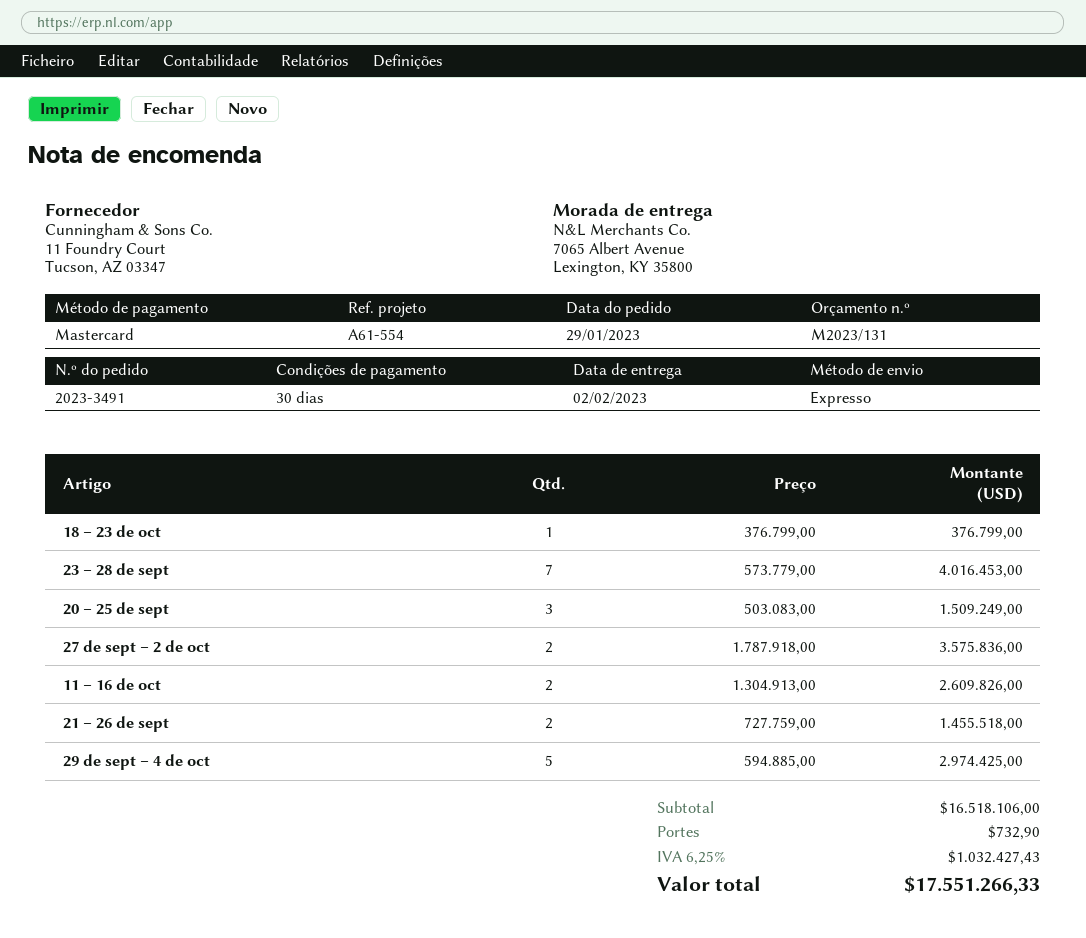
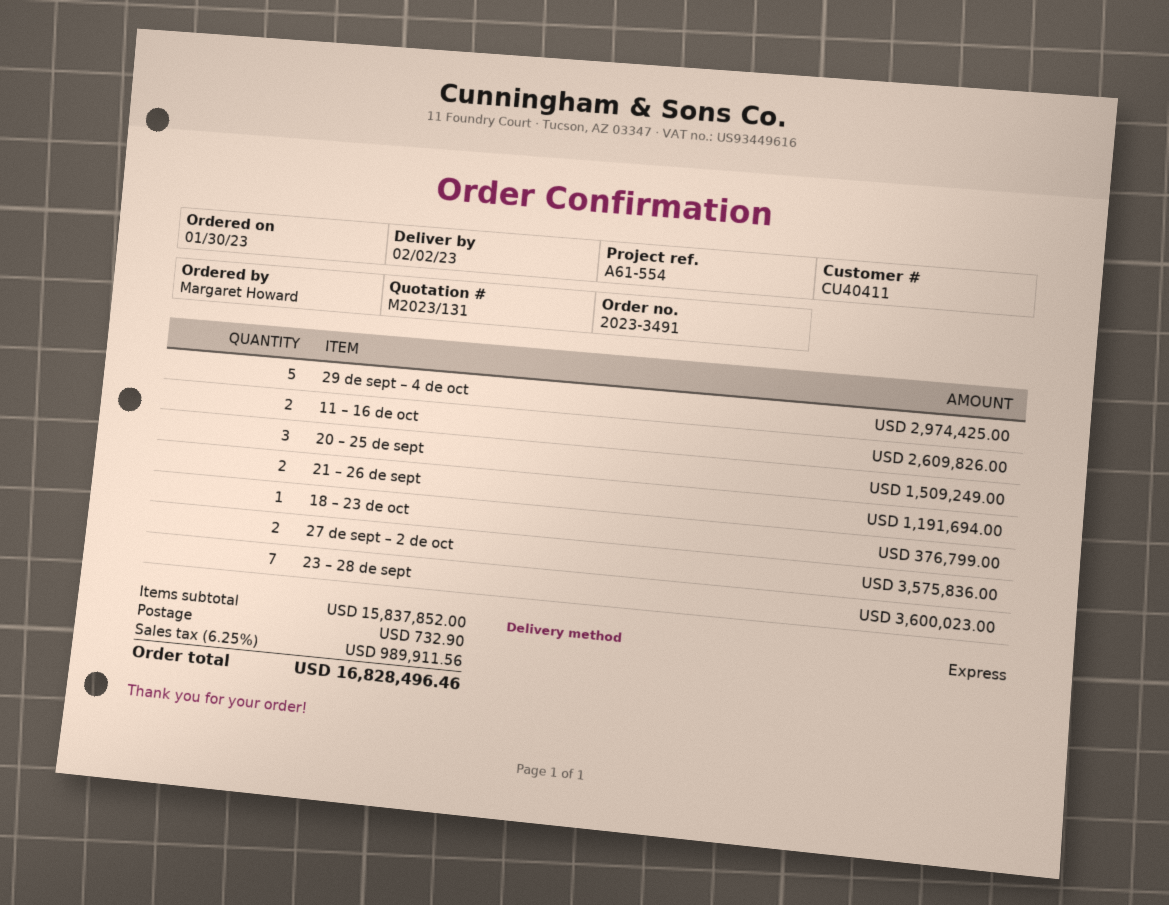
order date: 2023-01-29 -> 2023-01-30
23 – 28 de sept: 7 for 4016453.00 -> 7 for 3600023.00
21 – 26 de sept: 2 for 1455518.00 -> 2 for 1191694.00
subtotal: 16518106.00 -> 15837852.00
tax: 6.25% = 1032427.43 -> 6.25% = 989911.56
total: 17551266.33 -> 16828496.46

